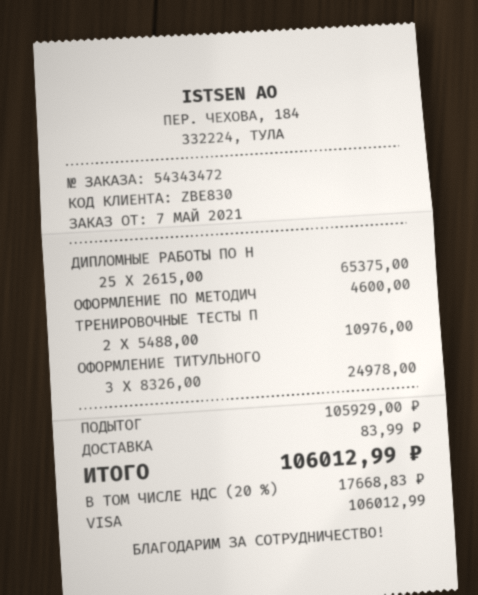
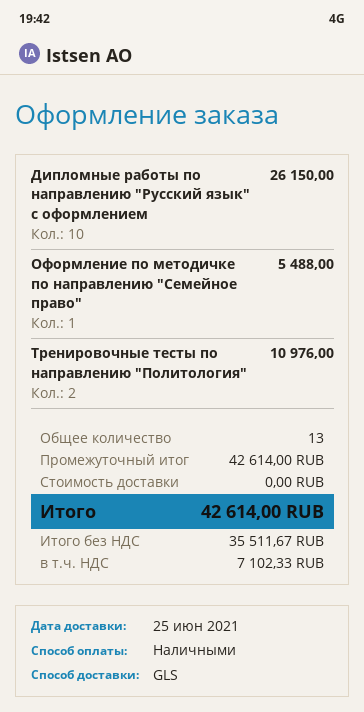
payment method: Visa -> cash
ДИПЛОМНЫЕ РАБОТЫ ПО Н: 25 for 65375.00 -> 10 for 26150.00
ОФОРМЛЕНИЕ ПО МЕТОДИЧ: 1 for 4600.00 -> 1 for 5488.00
ОФОРМЛЕНИЕ ТИТУЛЬНОГО: 3 for 24978.00 -> none
subtotal: 105929.00 -> 42614.00
shipping: 83.99 -> 0.00
tax: 17668.83 -> 7102.33
total: 106012.99 -> 42614.00

